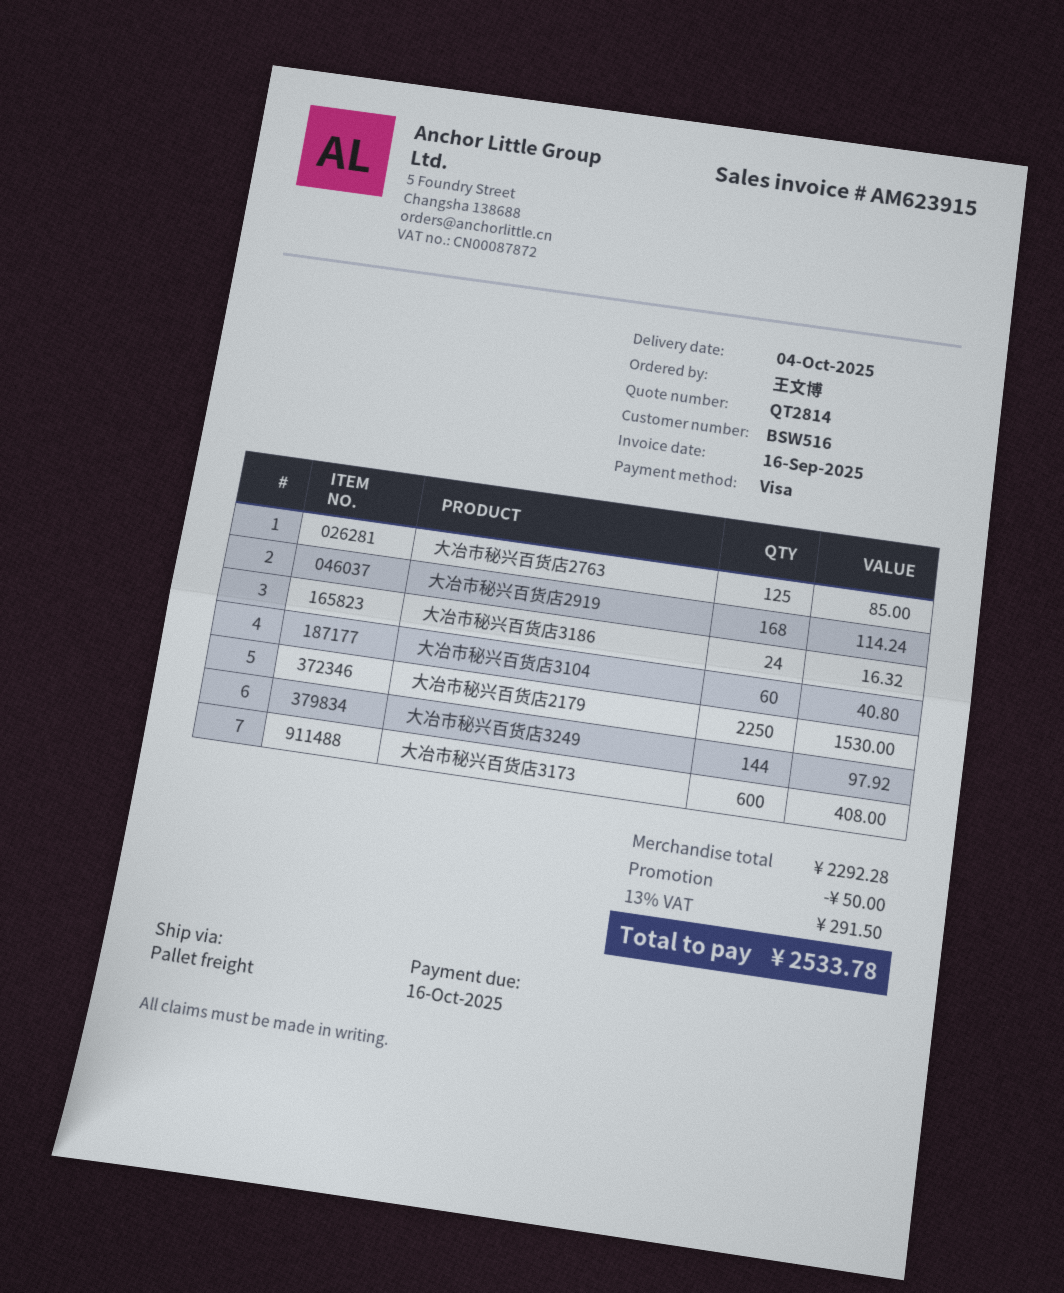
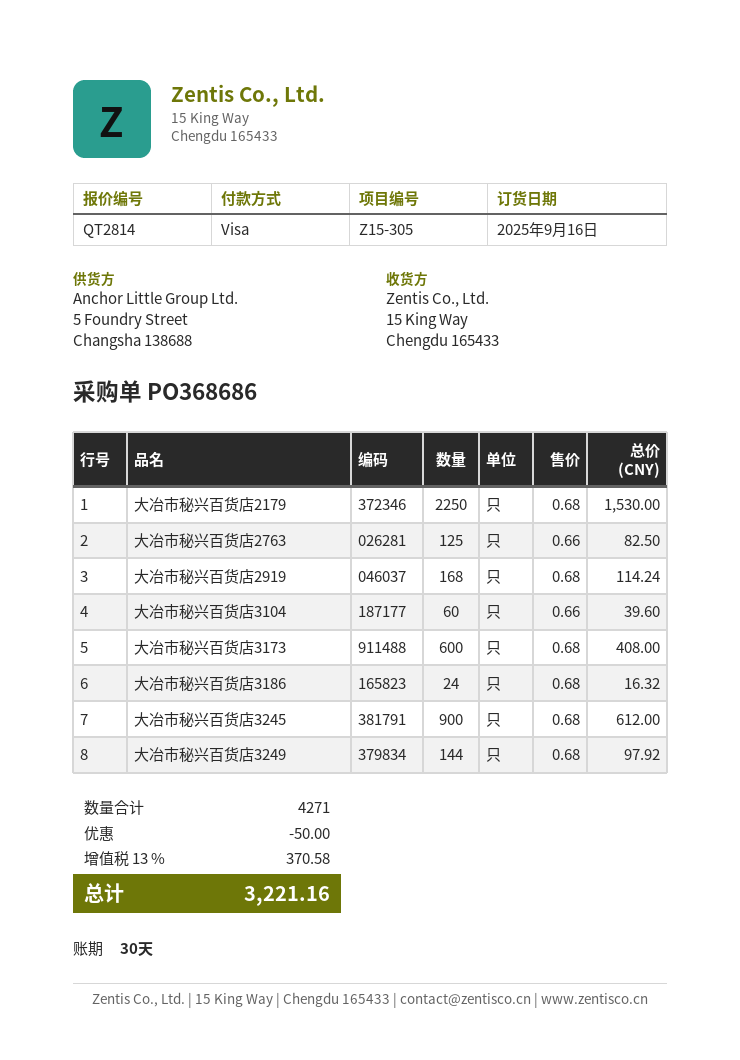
大冶市秘兴百货店2763: 125 for 85.00 -> 125 for 82.50
大冶市秘兴百货店3104: 60 for 40.80 -> 60 for 39.60
大冶市秘兴百货店3245: none -> 900 for 612.00
tax: 13% = 291.50 -> 13% = 370.58
total: 2533.78 -> 3221.16

